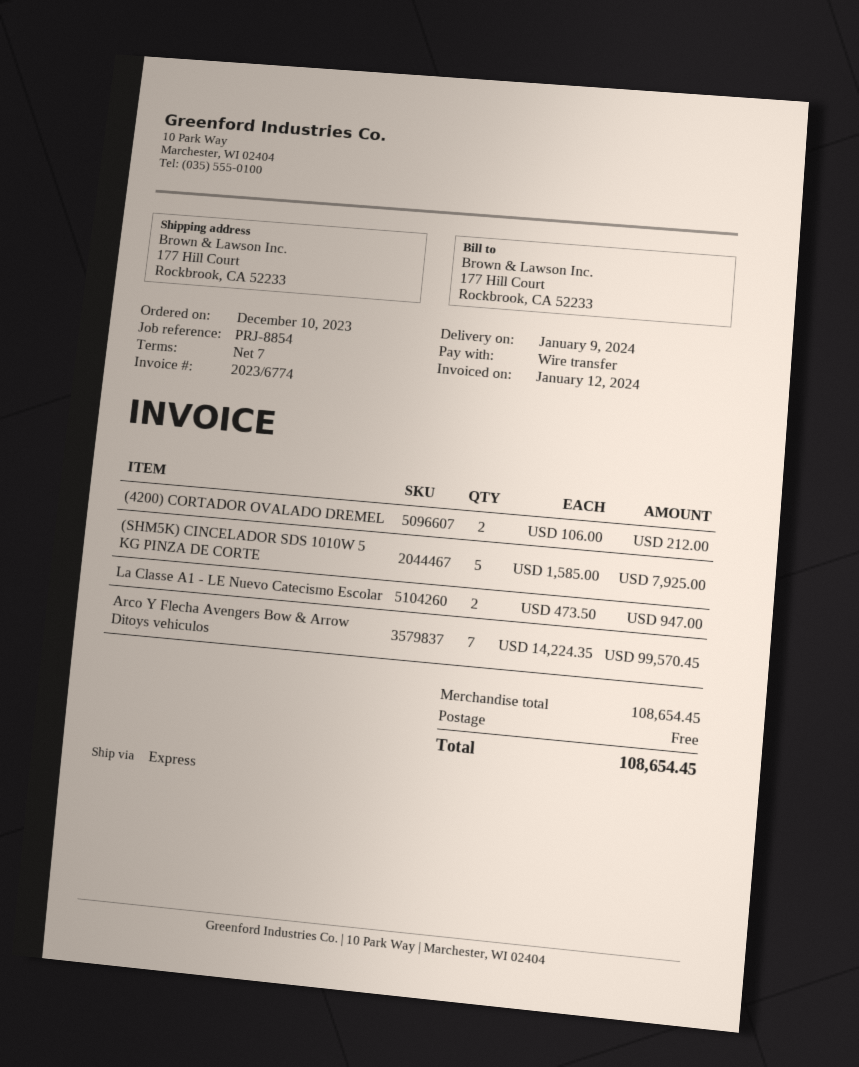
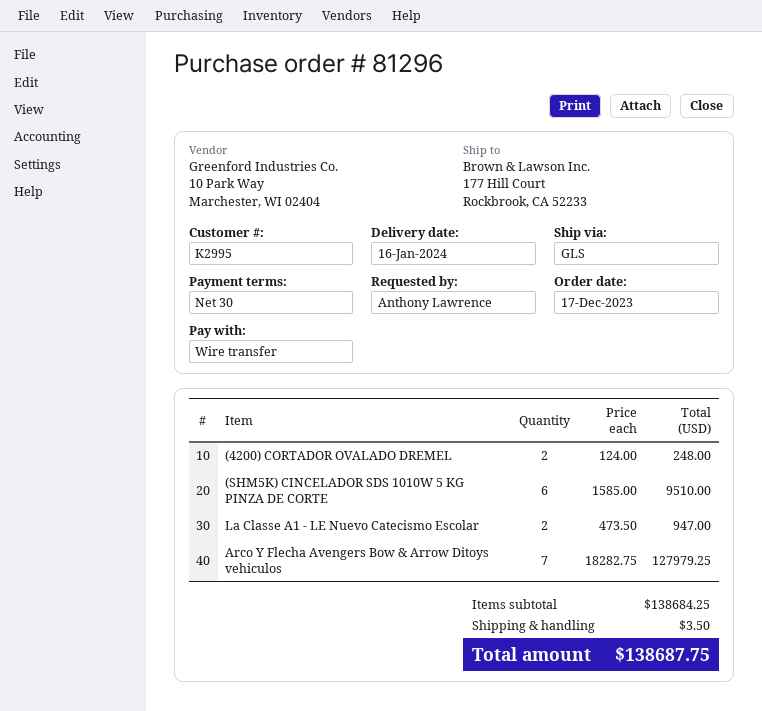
order date: 2023-12-10 -> 2023-12-17
delivery date: 2024-01-09 -> 2024-01-16
payment terms: 7 days -> 30 days
shipping method: express -> GLS
(4200) CORTADOR OVALADO DREMEL: 2 x 106.00 = 212.00 -> 2 x 124.00 = 248.00
(SHM5K) CINCELADOR SDS 1010W 5 KG PINZA DE CORTE: 5 x 1585.00 = 7925.00 -> 6 x 1585.00 = 9510.00
Arco Y Flecha Avengers Bow & Arrow Ditoys vehiculos: 7 x 14224.35 = 99570.45 -> 7 x 18282.75 = 127979.25
subtotal: 108654.45 -> 138684.25
shipping: 0.00 -> 3.50
total: 108654.45 -> 138687.75

